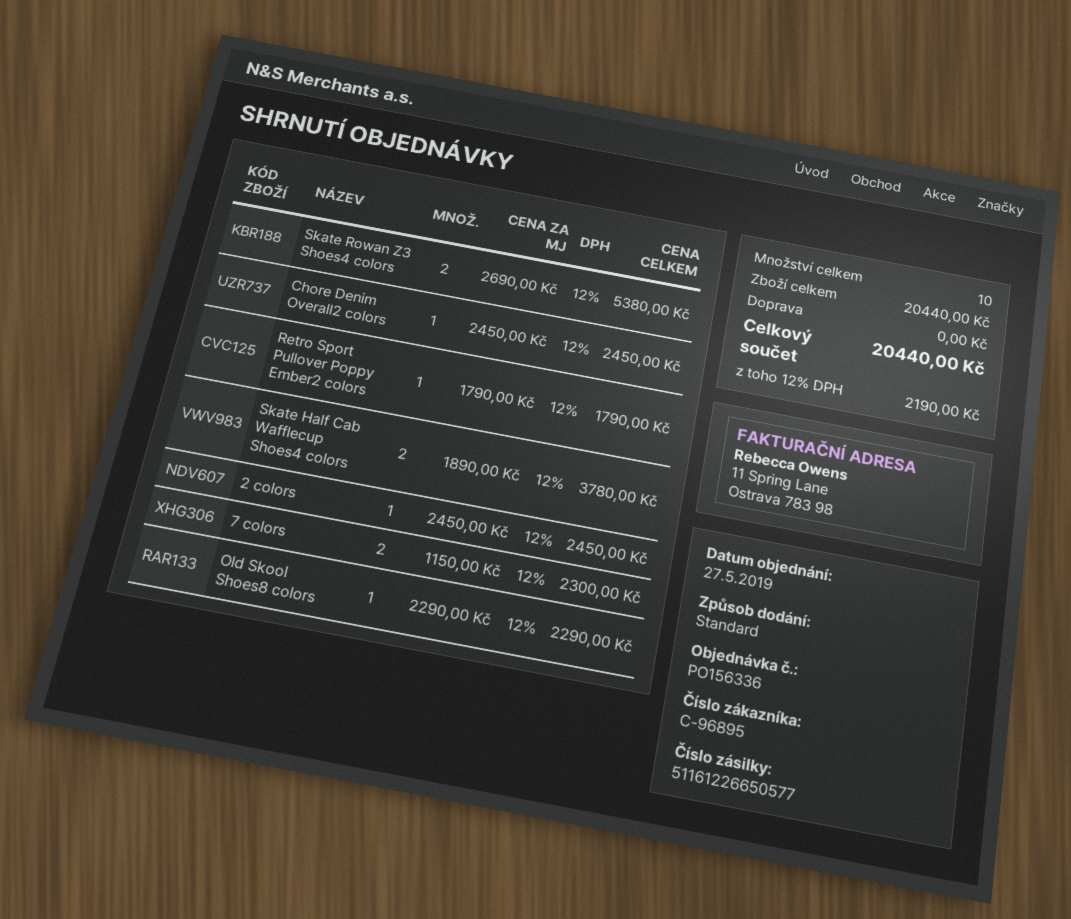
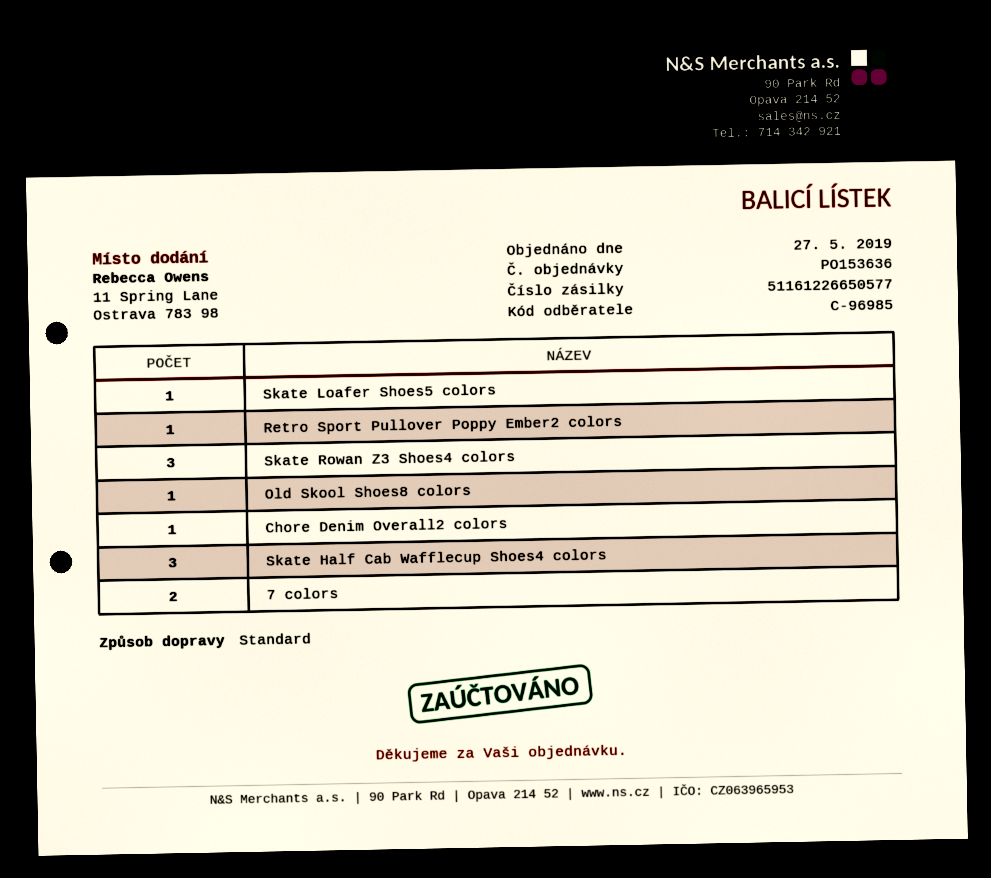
order number: PO156336 -> PO153636
customer number: C-96895 -> C-96985
Skate Rowan Z3 Shoes4 colors: 2 -> 3
Skate Half Cab Wafflecup Shoes4 colors: 2 -> 3
2 colors: 1 -> none
Skate Loafer Shoes5 colors: none -> 1

